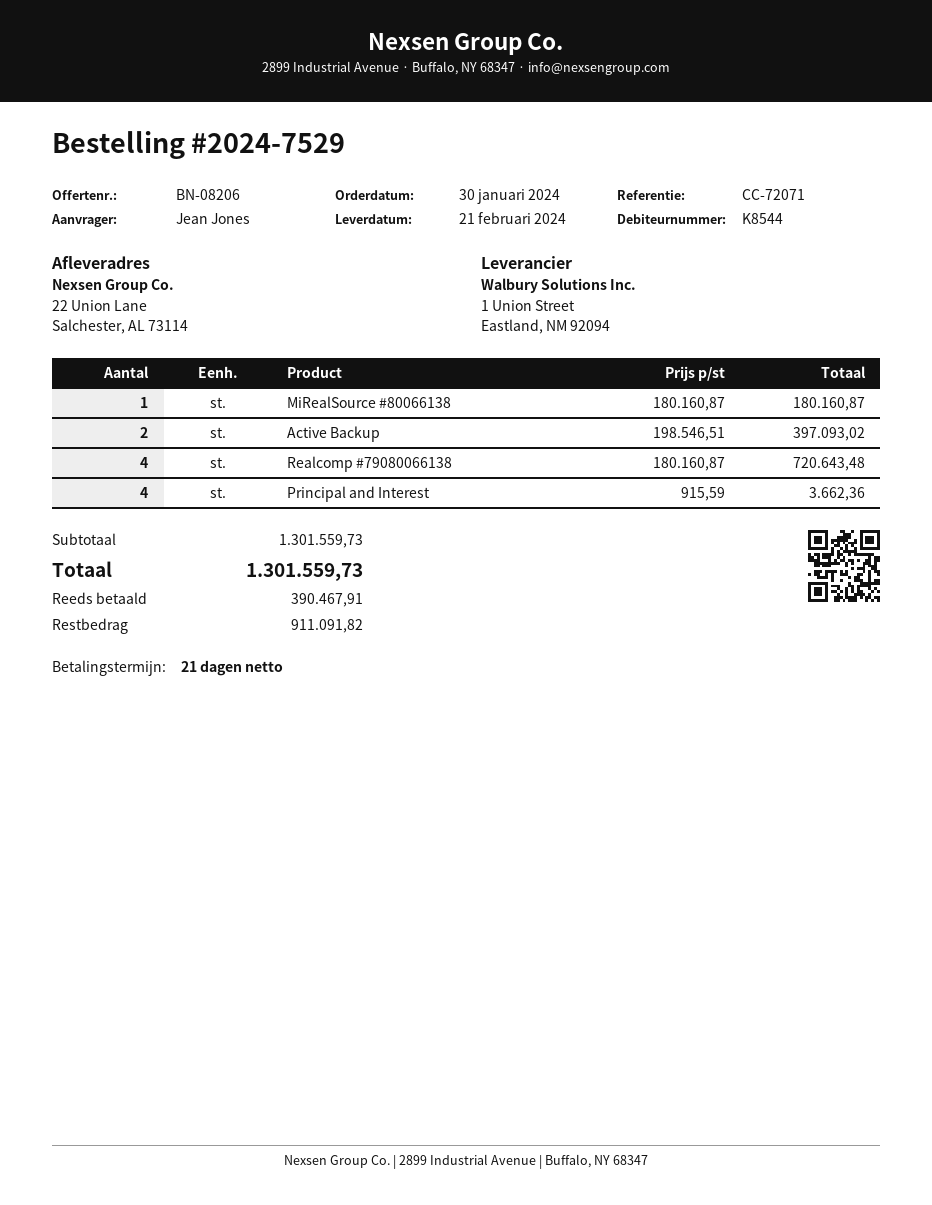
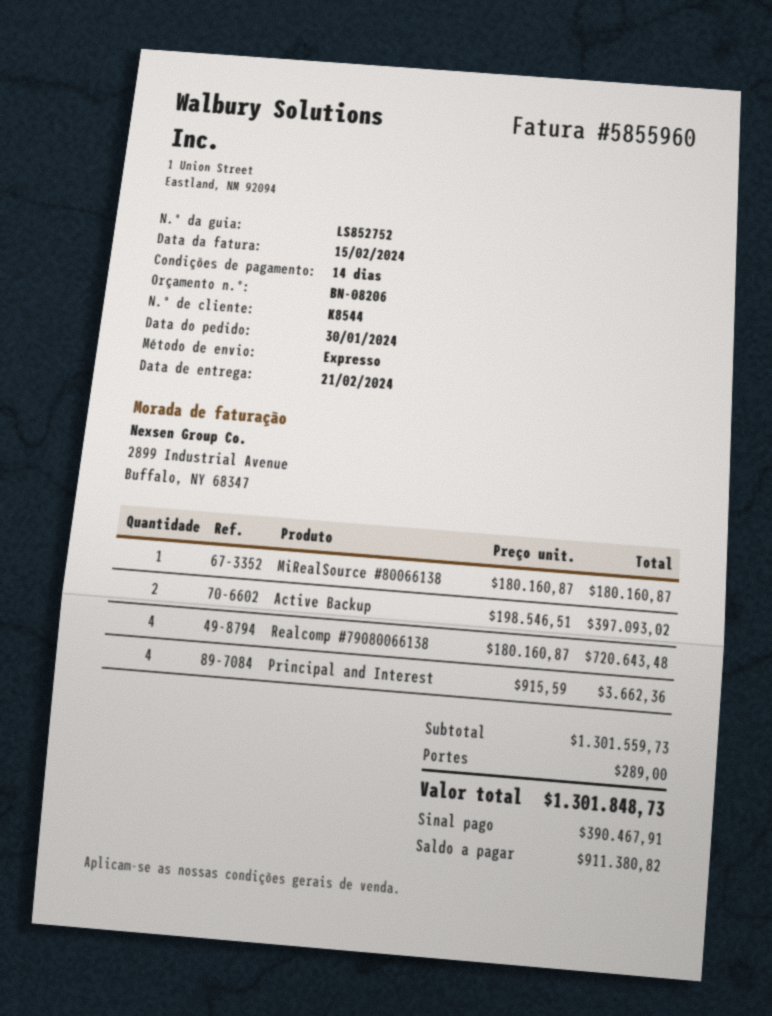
payment terms: 21 days -> 14 days
shipping: none -> 289.00
total: 1301559.73 -> 1301848.73
balance: 911091.82 -> 911380.82

